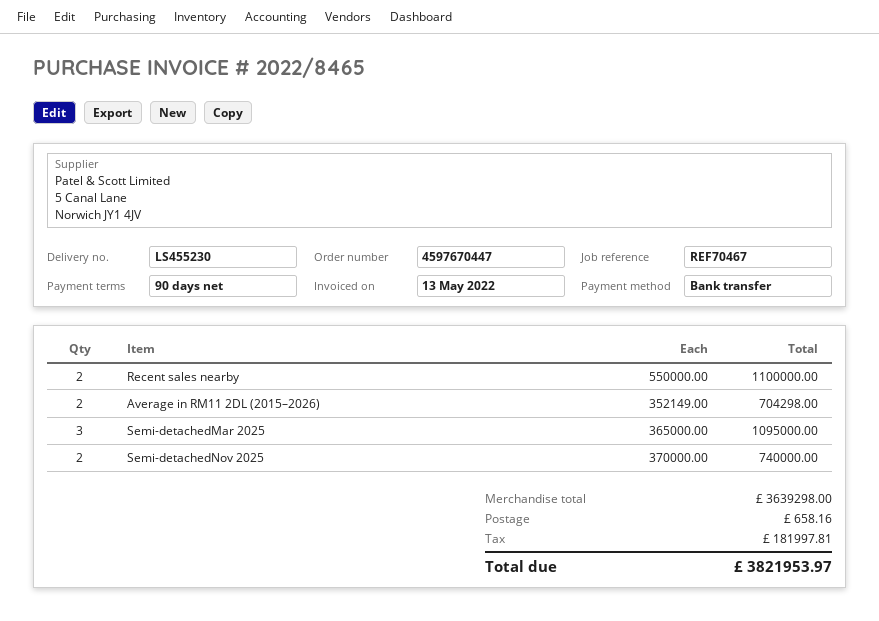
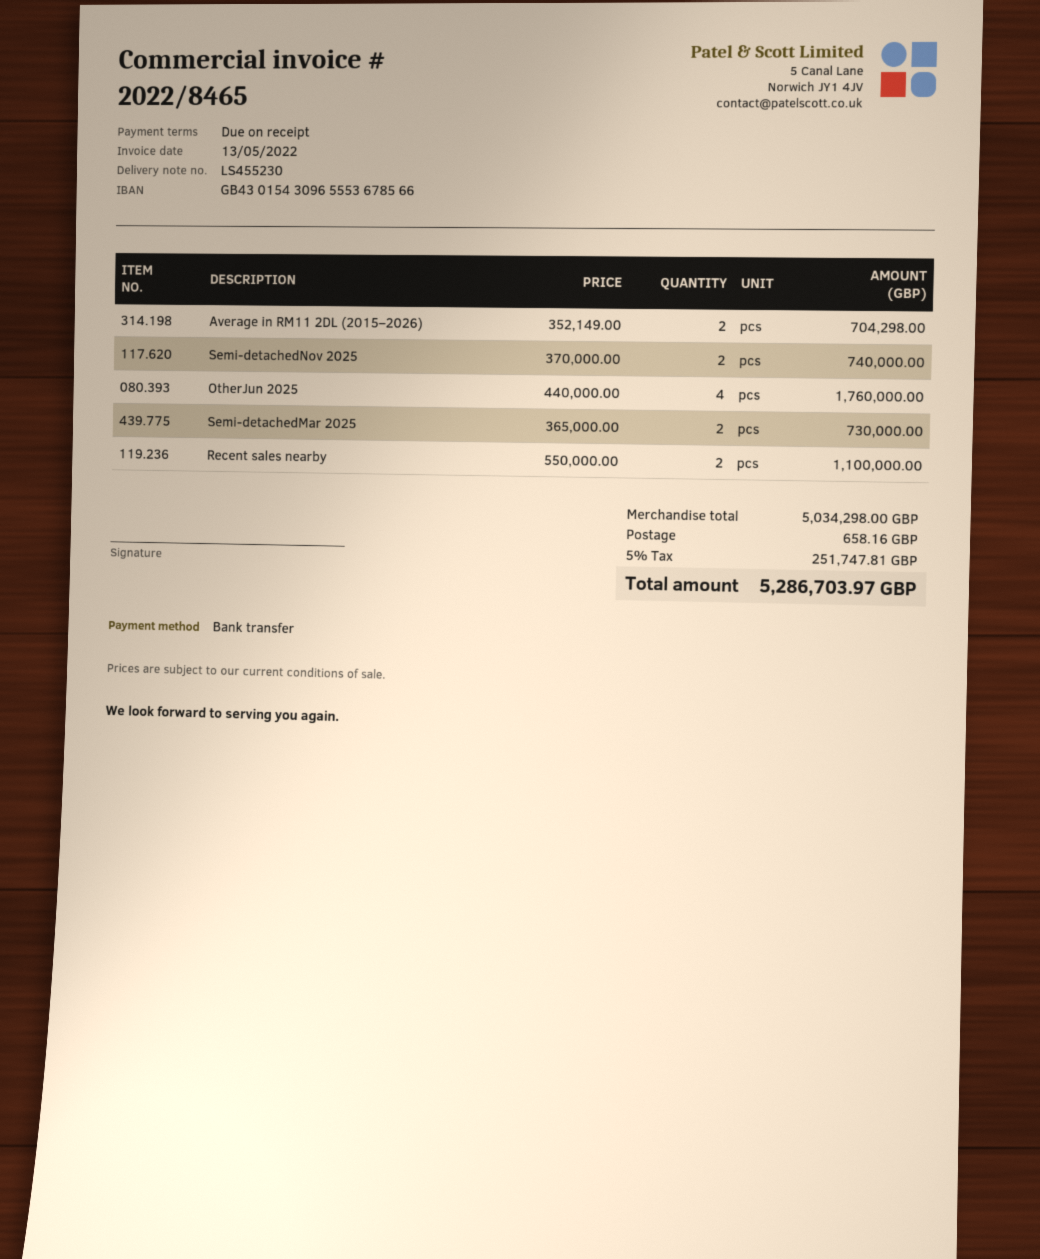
payment terms: 90 days -> on receipt
Semi-detachedMar 2025: 3 x 365000.00 = 1095000.00 -> 2 x 365000.00 = 730000.00
OtherJun 2025: none -> 4 x 440000.00 = 1760000.00
subtotal: 3639298.00 -> 5034298.00
tax: 181997.81 -> 251747.81
total: 3821953.97 -> 5286703.97

